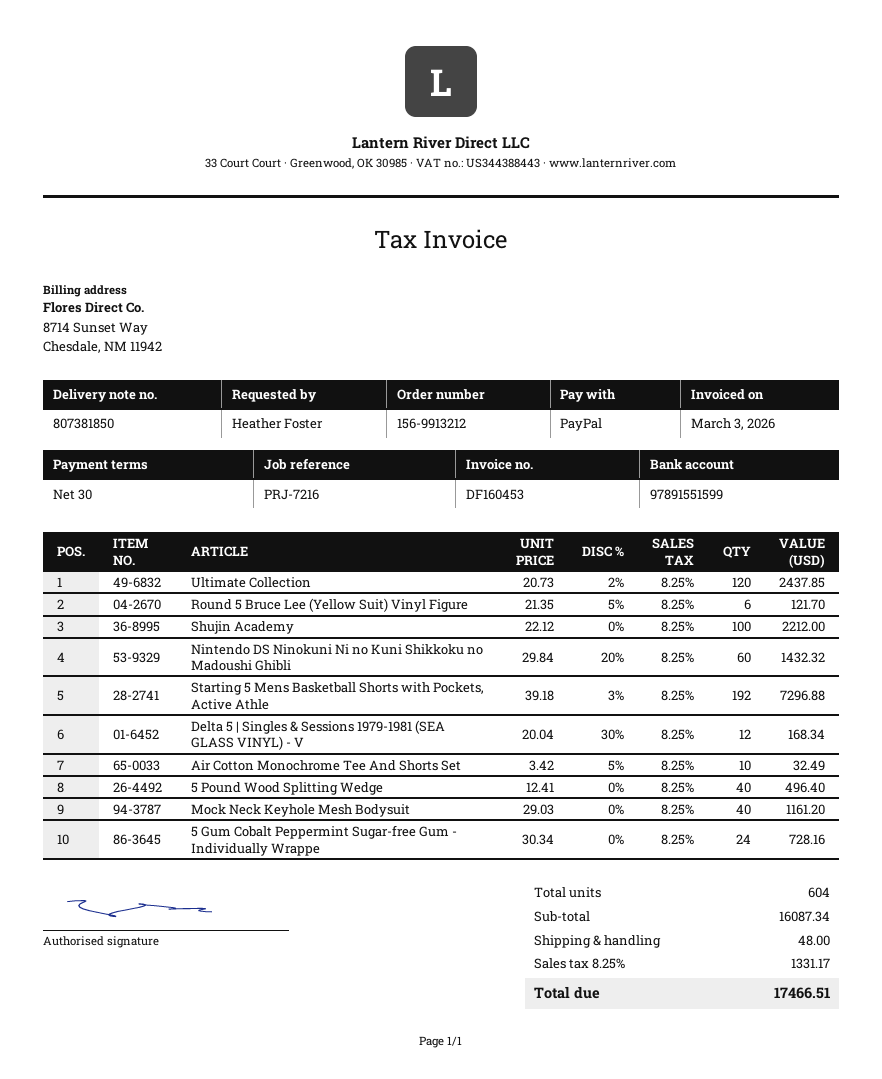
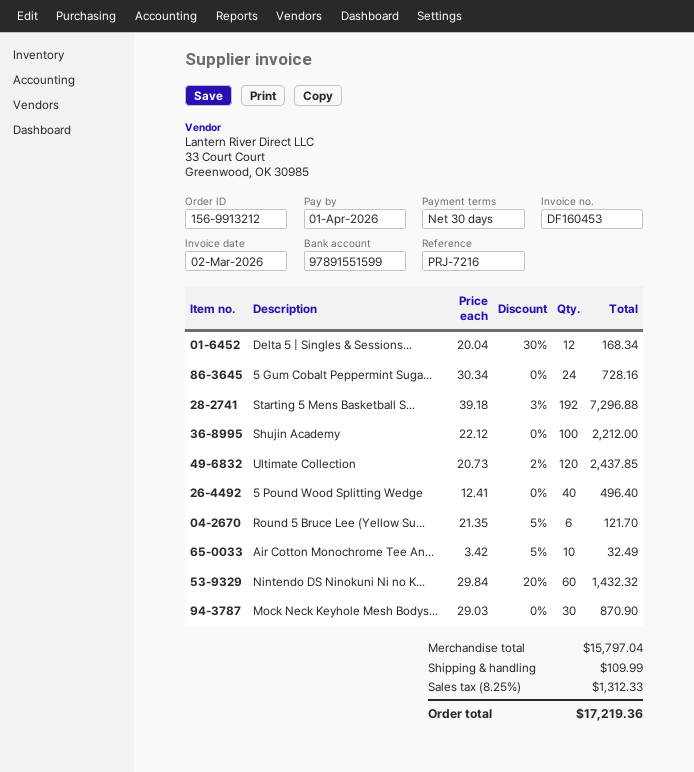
invoice date: 2026-03-03 -> 2026-03-02
Mock Neck Keyhole Mesh Bodysuit: 40 x 29.03 = 1161.20 -> 30 x 29.03 = 870.90
subtotal: 16087.34 -> 15797.04
shipping: 48.00 -> 109.99
tax: 8.25% = 1331.17 -> 8.25% = 1312.33
total: 17466.51 -> 17219.36

